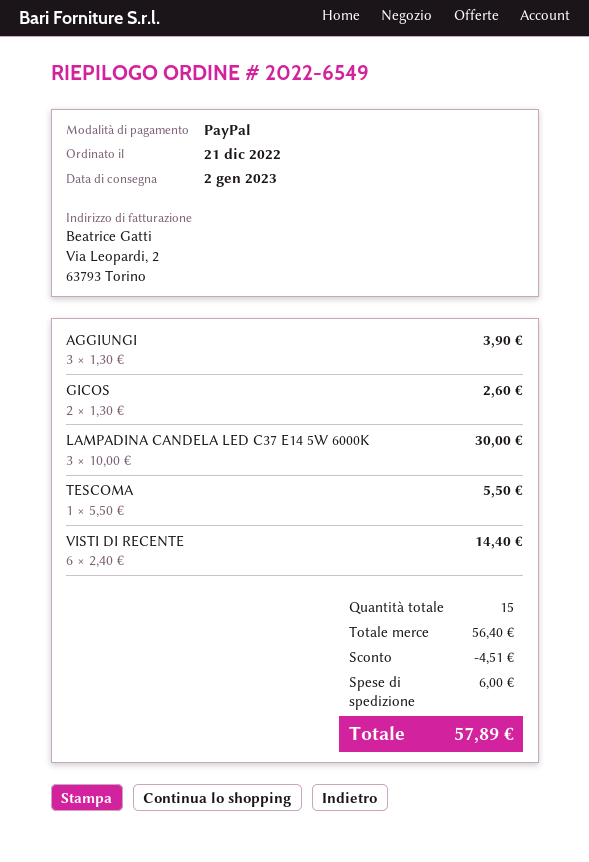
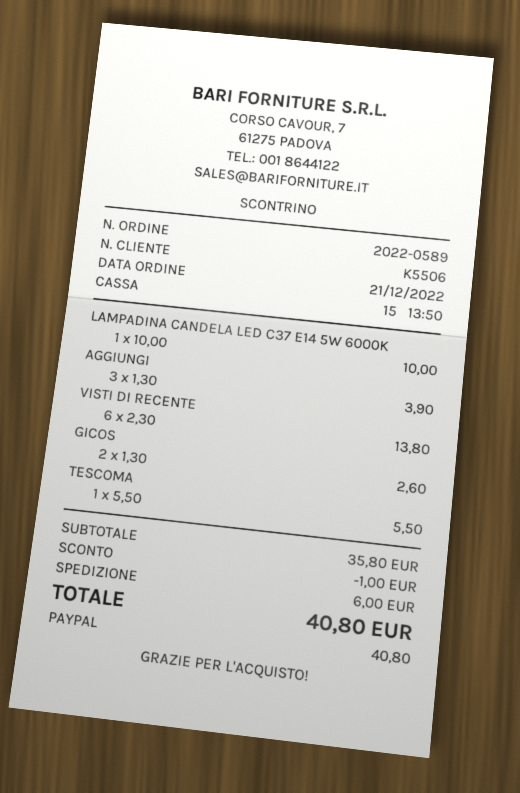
order number: 2022-6549 -> 2022-0589
LAMPADINA CANDELA LED C37 E14 5W 6000K: 3 x 10.00 = 30.00 -> 1 x 10.00 = 10.00
VISTI DI RECENTE: 6 x 2.40 = 14.40 -> 6 x 2.30 = 13.80
subtotal: 56.40 -> 35.80
discount: 4.51 -> 1.00
total: 57.89 -> 40.80

